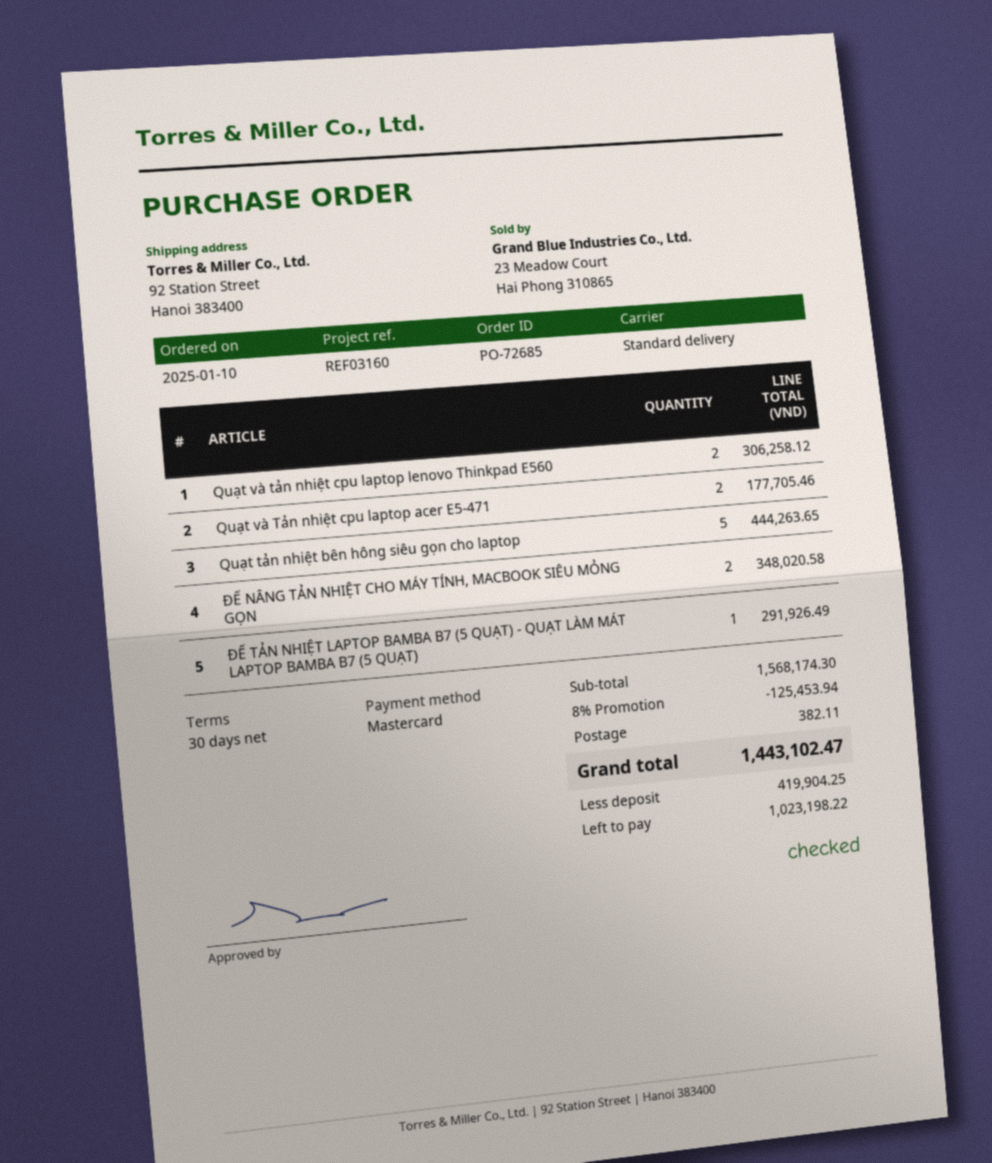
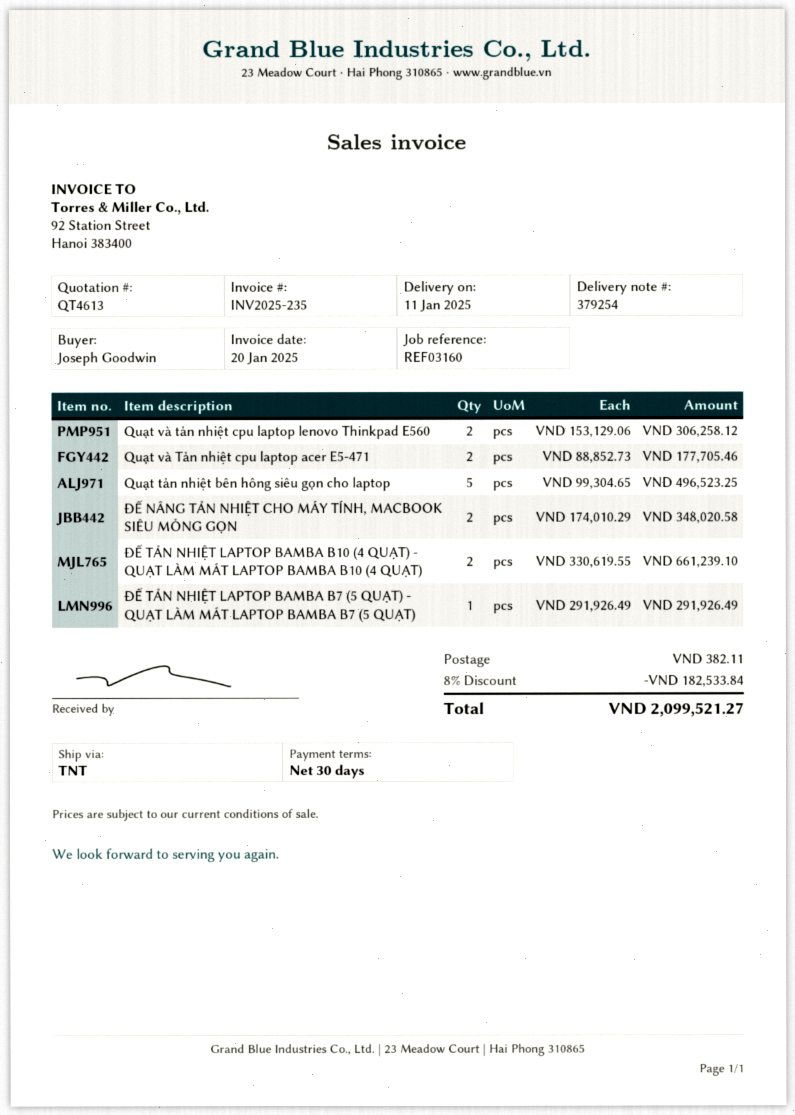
shipping method: standard -> TNT
Quạt tản nhiệt bên hông siêu gọn cho laptop: 5 for 444263.65 -> 5 for 496523.25
ĐẾ TẢN NHIỆT LAPTOP BAMBA B10 (4 QUẠT) - QUẠT LÀM MÁT LAPTOP BAMBA B10 (4 QUẠT): none -> 2 for 661239.10
discount: 8% = 125453.94 -> 8% = 182533.84
total: 1443102.47 -> 2099521.27

